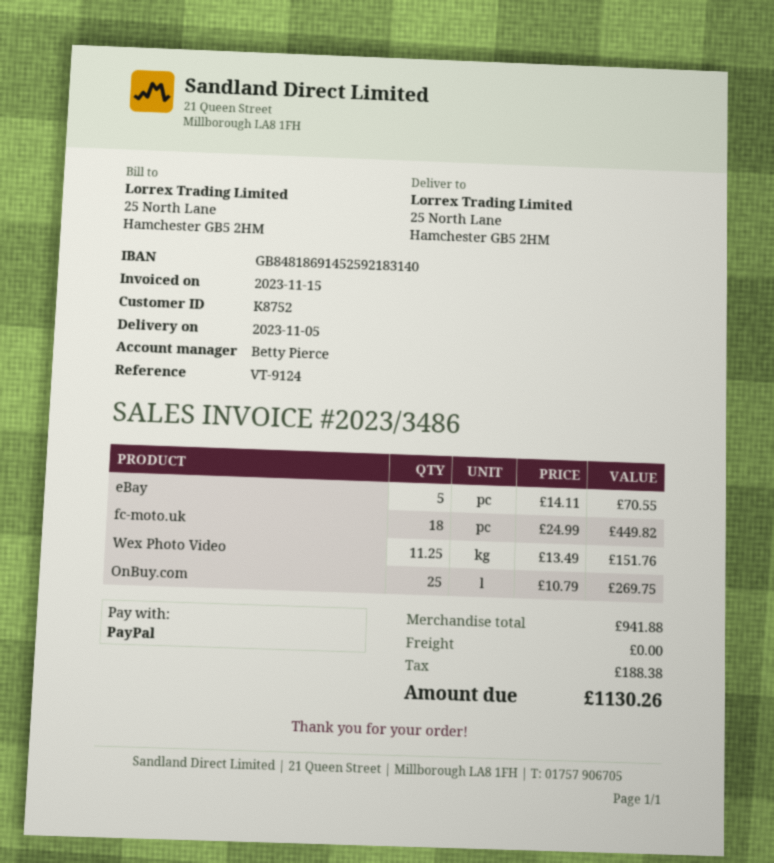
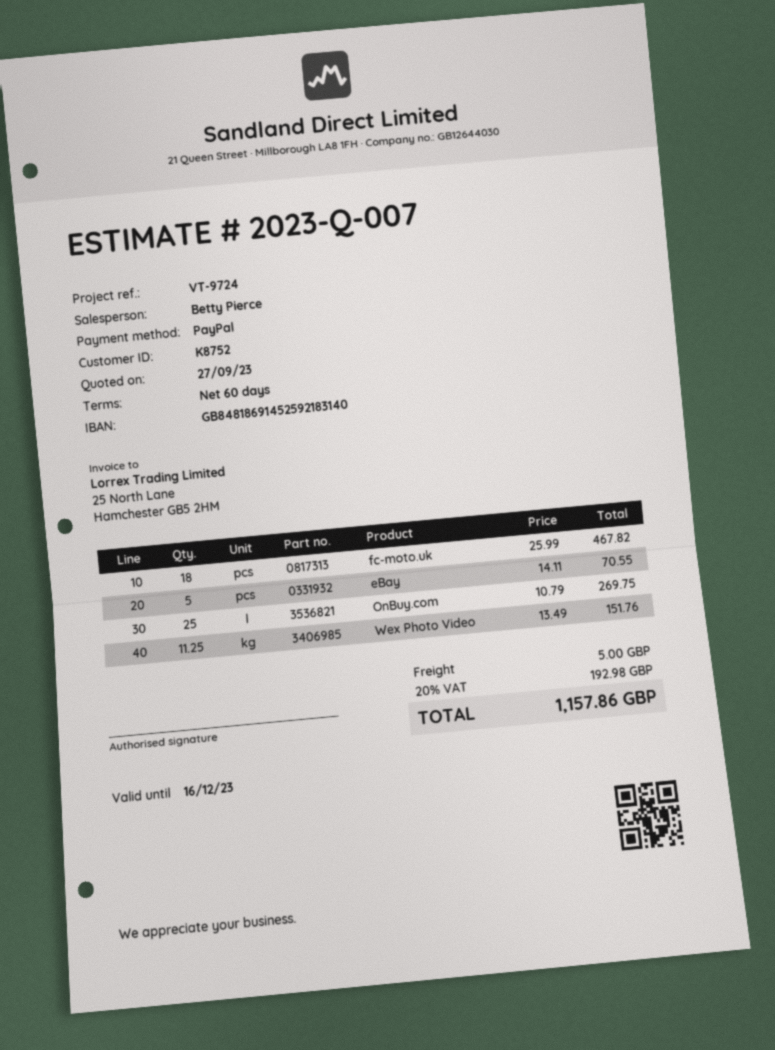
reference: VT-9124 -> VT-9724
fc-moto.uk: 18 x 24.99 = 449.82 -> 18 x 25.99 = 467.82
shipping: 0.00 -> 5.00
tax: 188.38 -> 192.98
total: 1130.26 -> 1157.86

